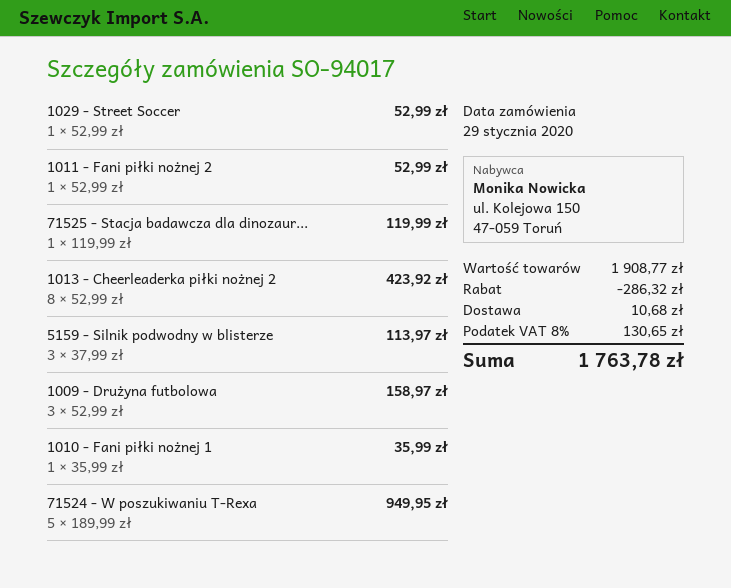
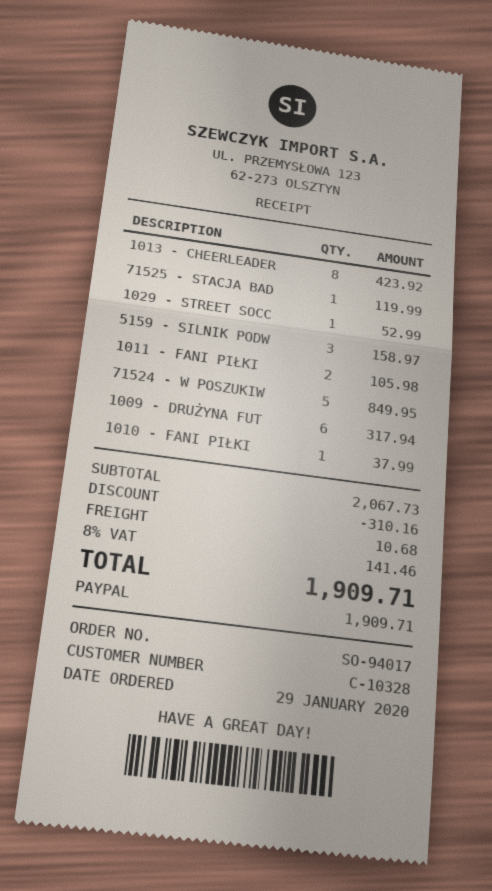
1011 - Fani piłki nożnej 2: 1 for 52.99 -> 2 for 105.98
5159 - Silnik podwodny w blisterze: 3 for 113.97 -> 3 for 158.97
1009 - Drużyna futbolowa: 3 for 158.97 -> 6 for 317.94
1010 - Fani piłki nożnej 1: 1 for 35.99 -> 1 for 37.99
71524 - W poszukiwaniu T-Rexa: 5 for 949.95 -> 5 for 849.95
subtotal: 1908.77 -> 2067.73
discount: 286.32 -> 310.16
tax: 8% = 130.65 -> 8% = 141.46
total: 1763.78 -> 1909.71

